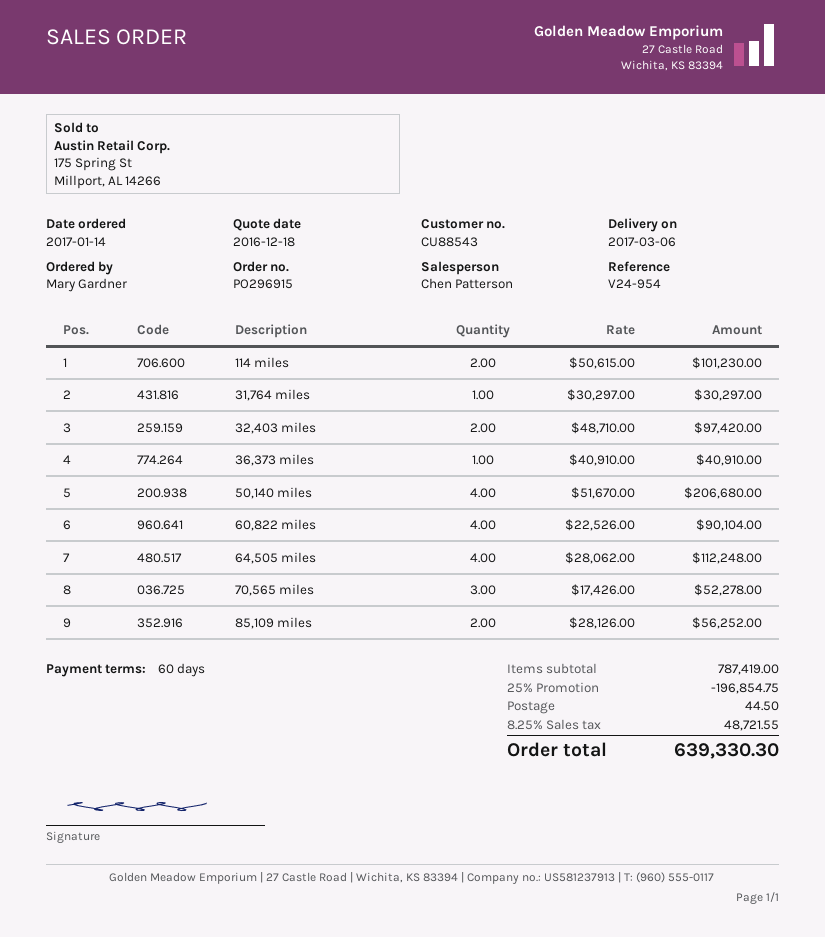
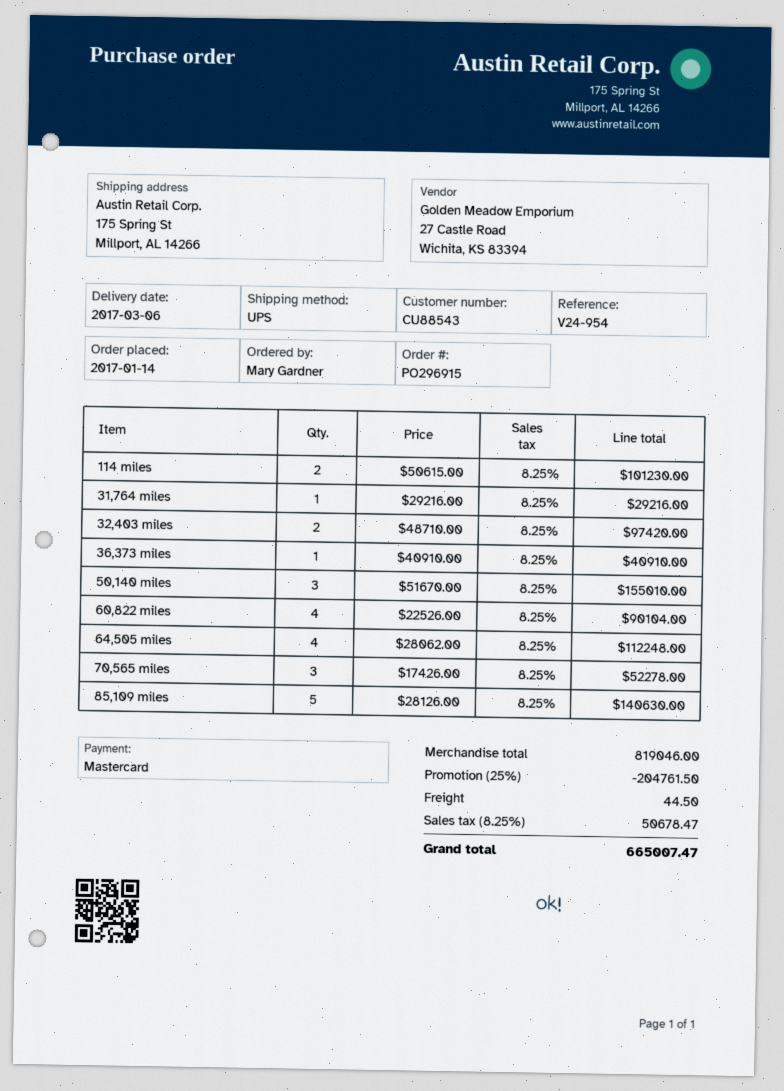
31,764 miles: 1 x 30297.00 = 30297.00 -> 1 x 29216.00 = 29216.00
50,140 miles: 4 x 51670.00 = 206680.00 -> 3 x 51670.00 = 155010.00
85,109 miles: 2 x 28126.00 = 56252.00 -> 5 x 28126.00 = 140630.00
subtotal: 787419.00 -> 819046.00
discount: 25% = 196854.75 -> 25% = 204761.50
tax: 8.25% = 48721.55 -> 8.25% = 50678.47
total: 639330.30 -> 665007.47

